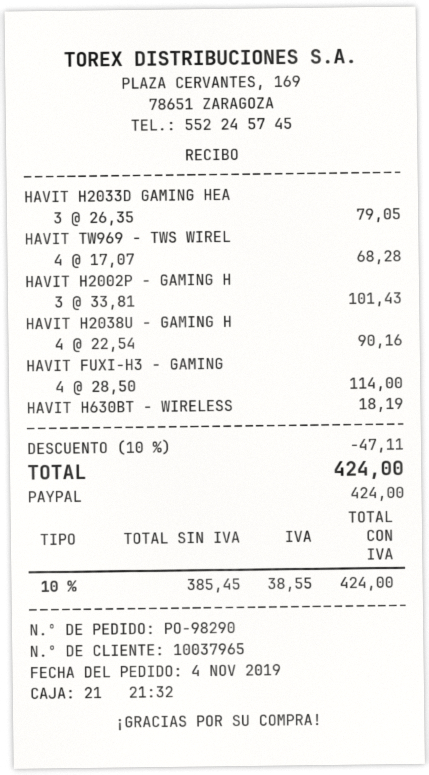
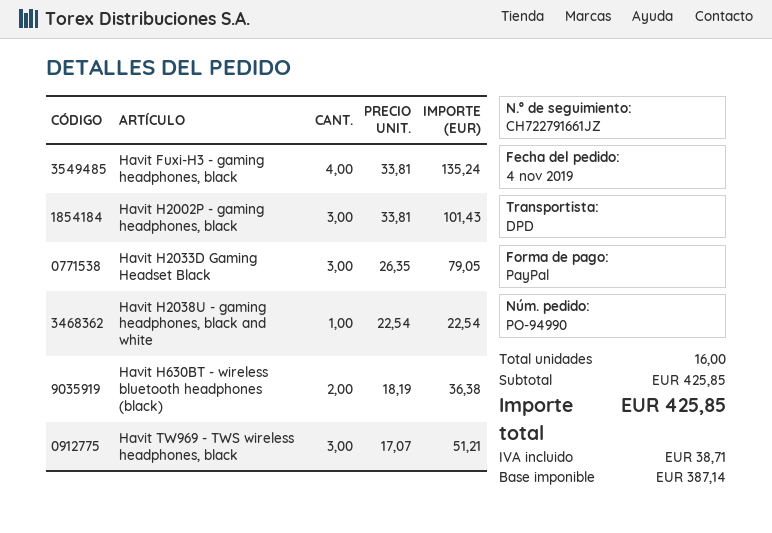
order number: PO-98290 -> PO-94990
HAVIT TW969 - TWS WIREL: 4 x 17.07 = 68.28 -> 3 x 17.07 = 51.21
HAVIT H2038U - GAMING H: 4 x 22.54 = 90.16 -> 1 x 22.54 = 22.54
HAVIT FUXI-H3 - GAMING: 4 x 28.50 = 114.00 -> 4 x 33.81 = 135.24
HAVIT H630BT - WIRELESS: 1 x 18.19 = 18.19 -> 2 x 18.19 = 36.38
discount: 10% = 47.11 -> none
net: 385.45 -> 387.14
tax: 38.55 -> 38.71
total: 424.00 -> 425.85

